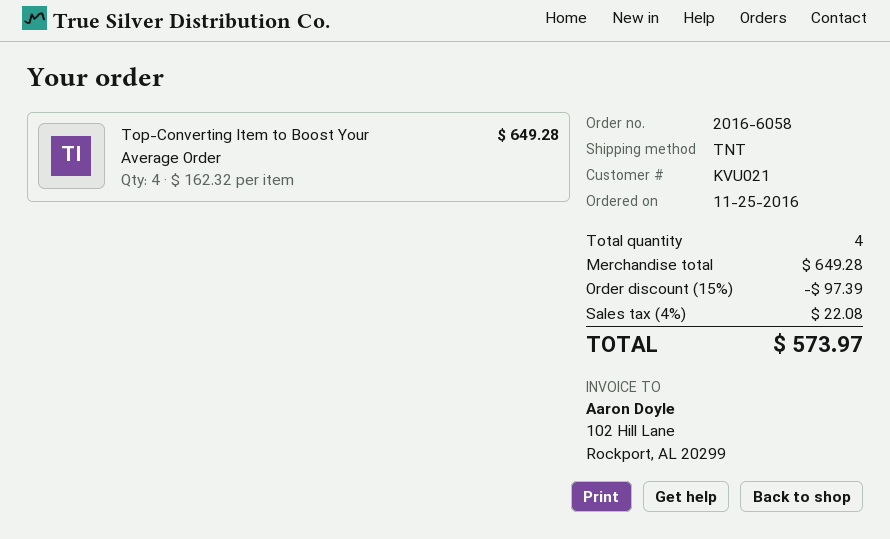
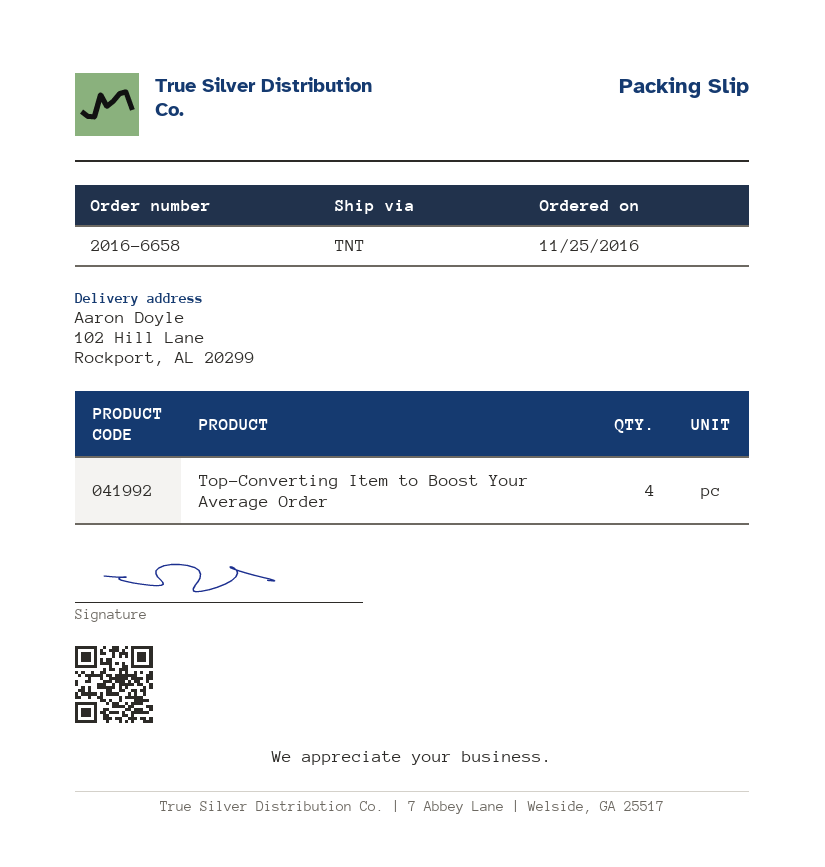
order number: 2016-6058 -> 2016-6658

